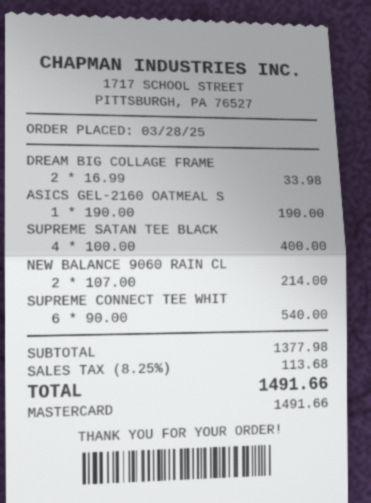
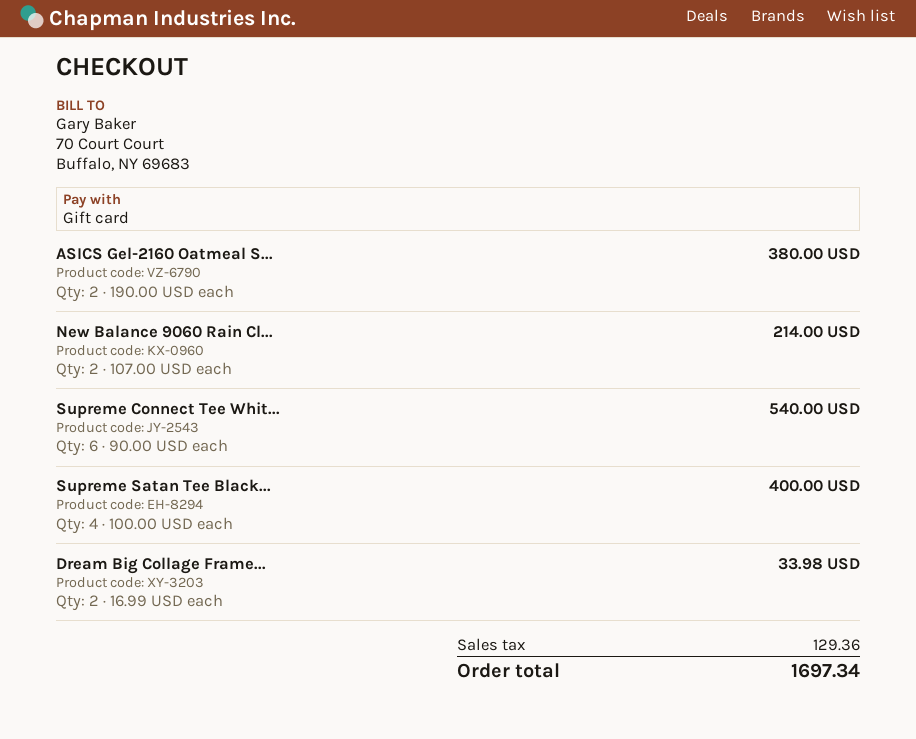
payment method: Mastercard -> gift card
ASICS GEL-2160 OATMEAL S: 1 x 190.00 = 190.00 -> 2 x 190.00 = 380.00
tax: 113.68 -> 129.36
total: 1491.66 -> 1697.34

